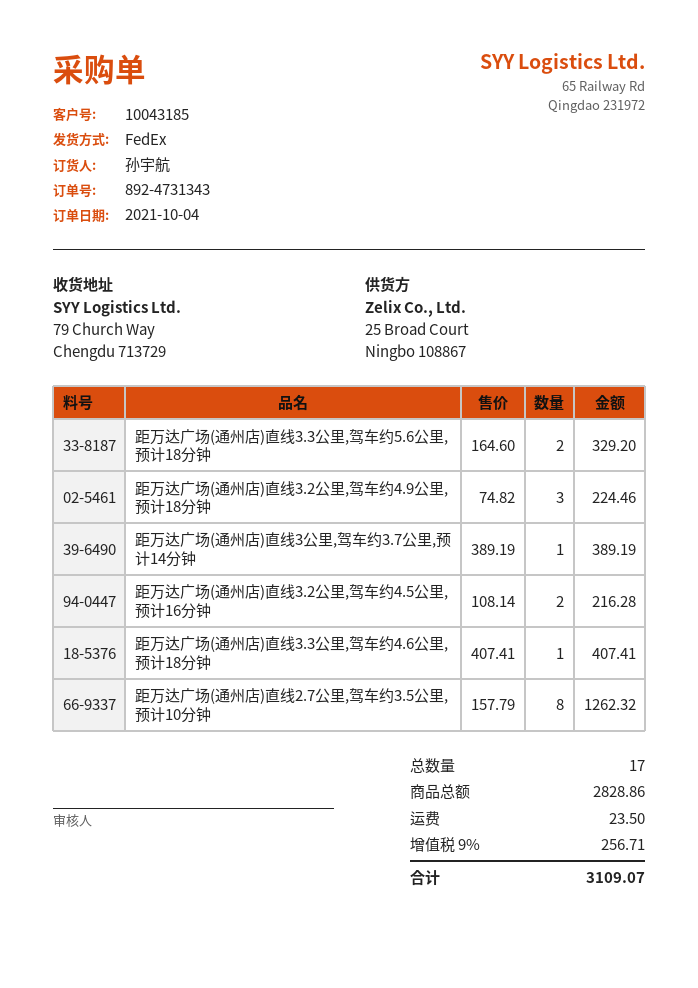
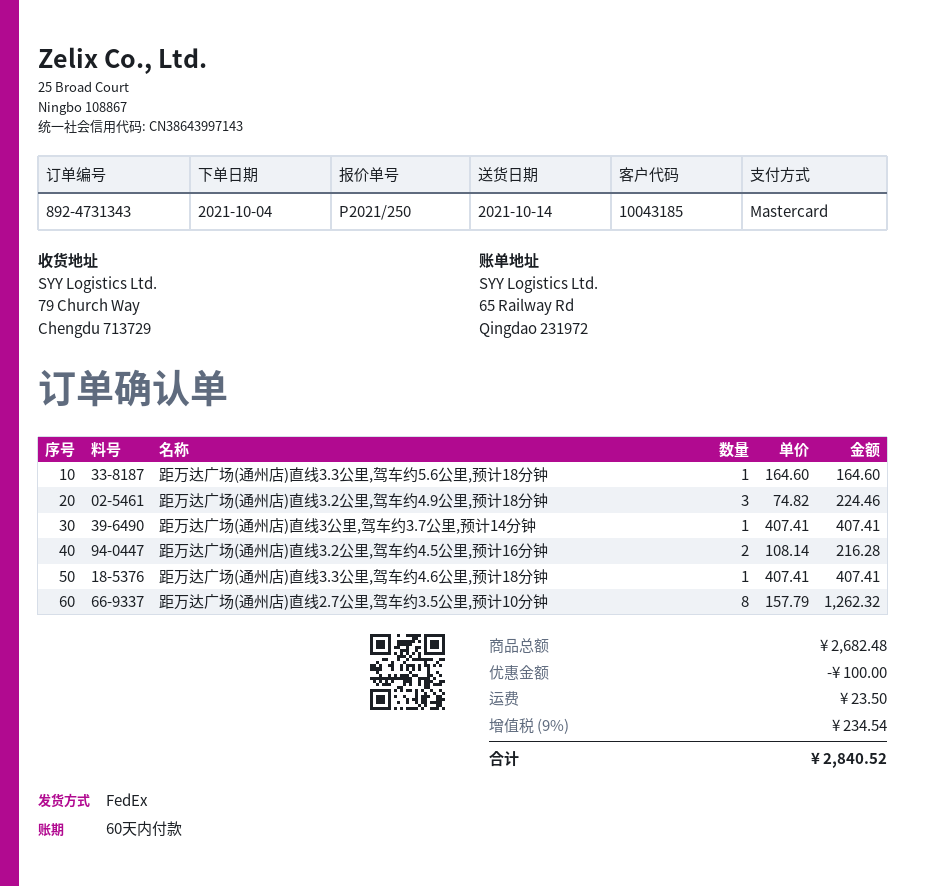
距万达广场(通州店)直线3.3公里,驾车约5.6公里,预计18分钟: 2 x 164.60 = 329.20 -> 1 x 164.60 = 164.60
距万达广场(通州店)直线3公里,驾车约3.7公里,预计14分钟: 1 x 389.19 = 389.19 -> 1 x 407.41 = 407.41
subtotal: 2828.86 -> 2682.48
discount: none -> 100.00
tax: 9% = 256.71 -> 9% = 234.54
total: 3109.07 -> 2840.52

